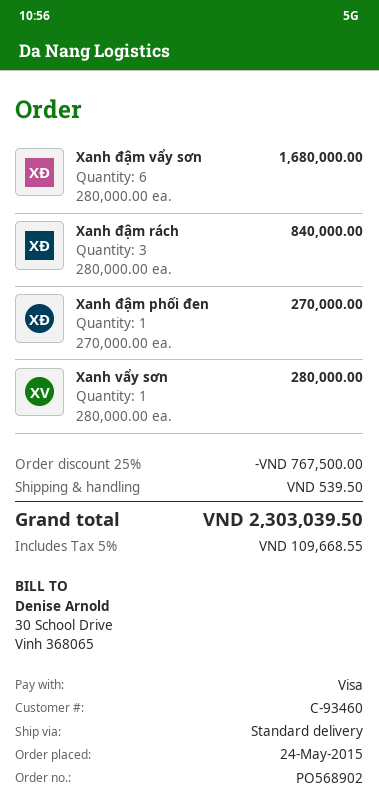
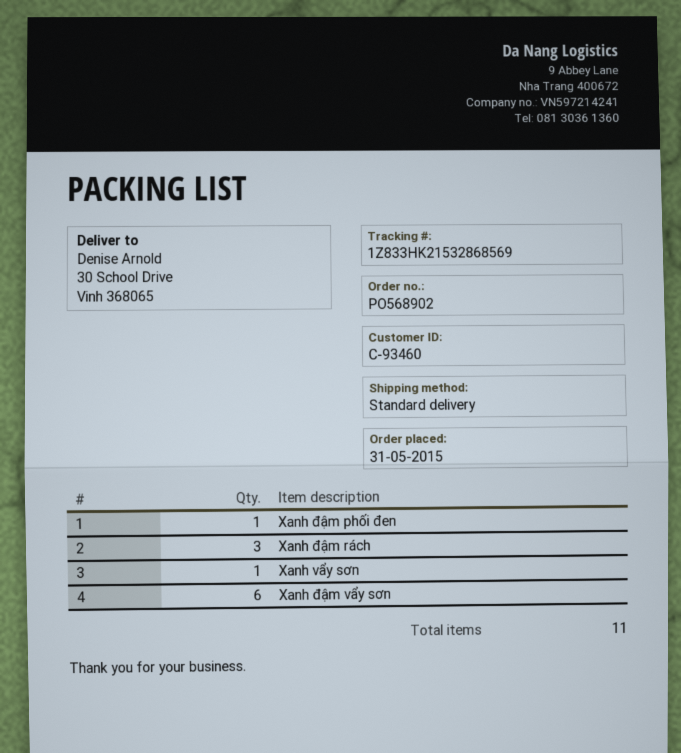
order date: 2015-05-24 -> 2015-05-31

